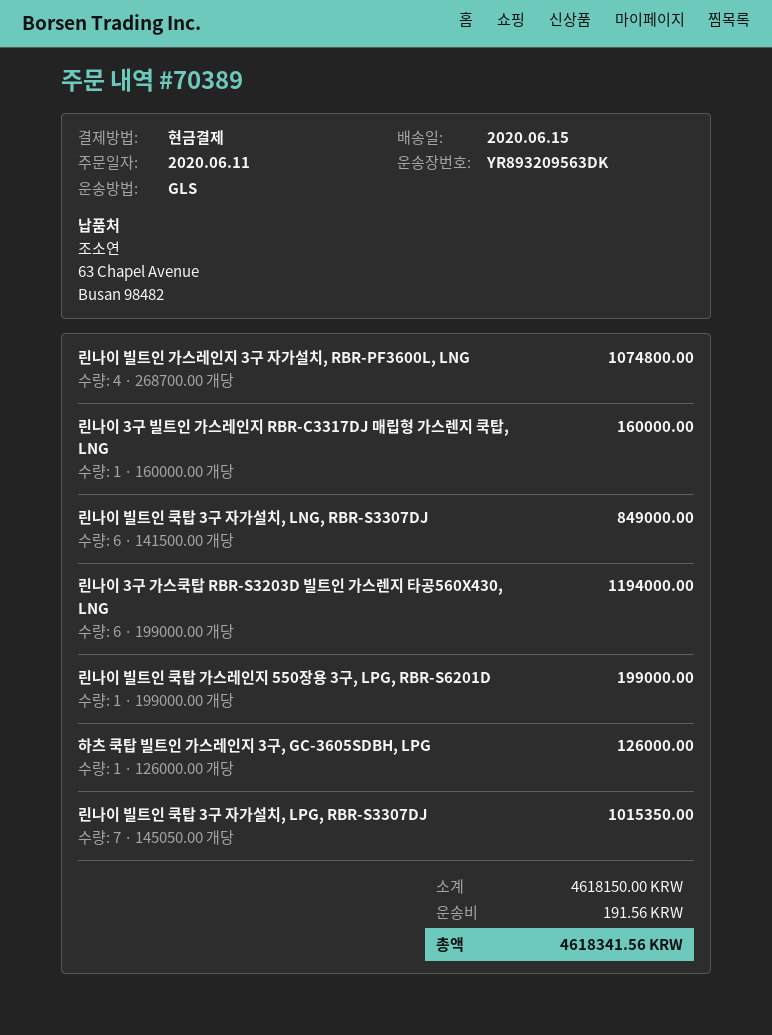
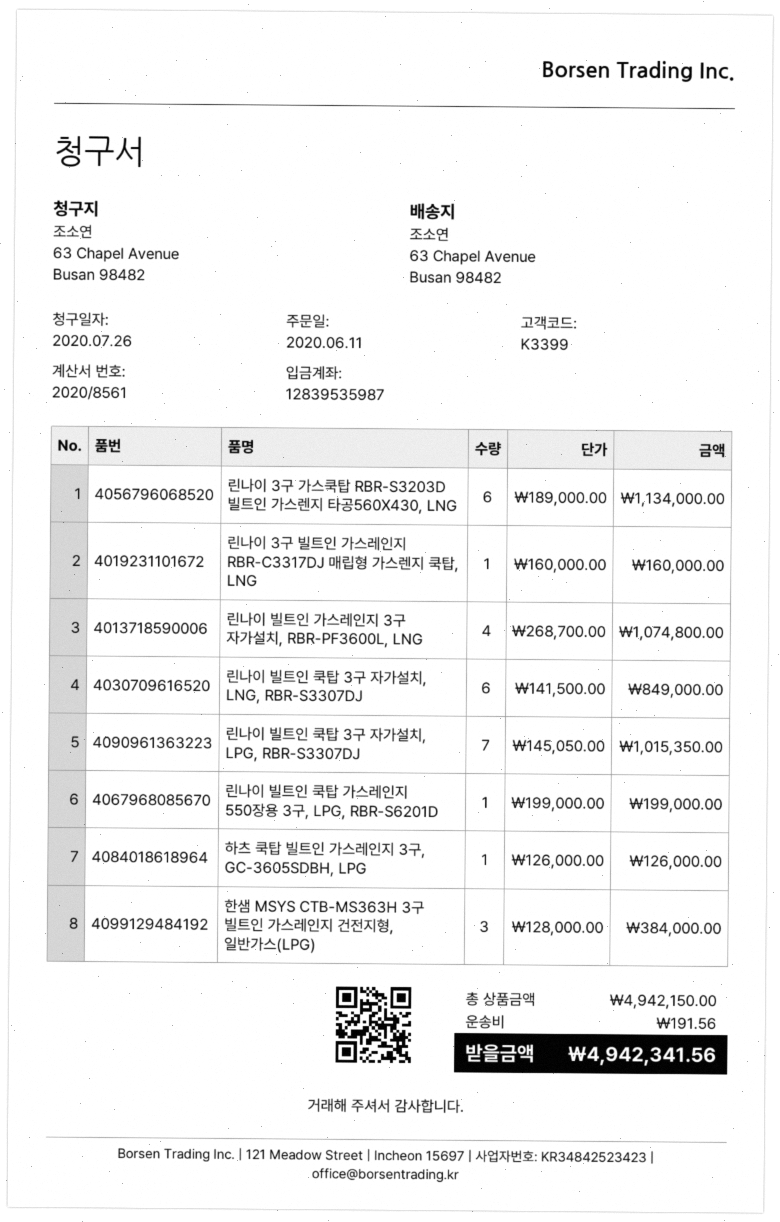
린나이 3구 가스쿡탑 RBR-S3203D 빌트인 가스렌지 타공560X430, LNG: 6 x 199000.00 = 1194000.00 -> 6 x 189000.00 = 1134000.00
한샘 MSYS CTB-MS363H 3구 빌트인 가스레인지 건전지형, 일반가스(LPG): none -> 3 x 128000.00 = 384000.00
subtotal: 4618150.00 -> 4942150.00
total: 4618341.56 -> 4942341.56

